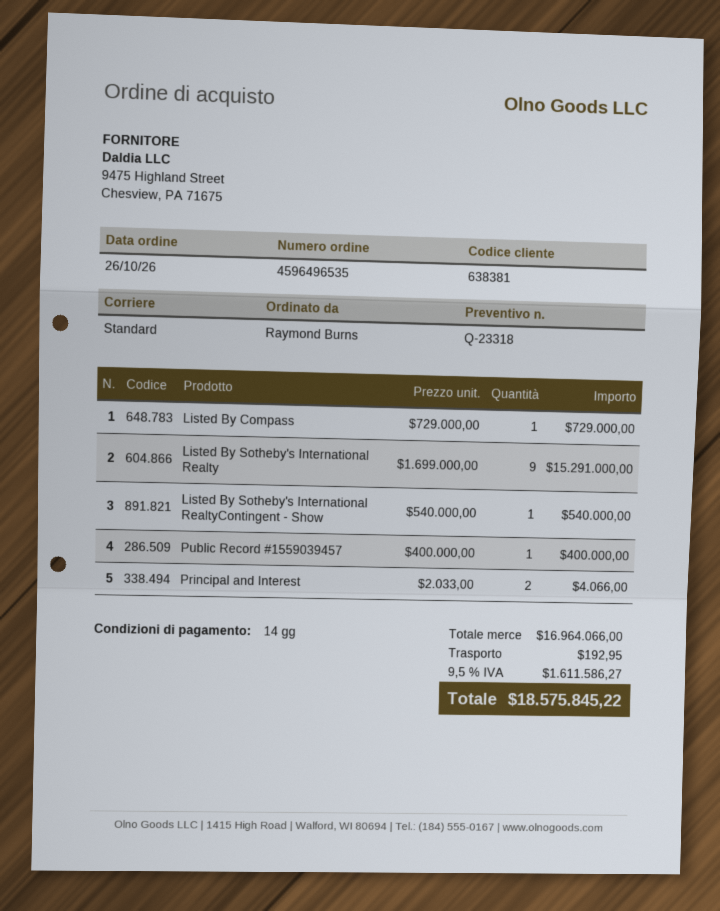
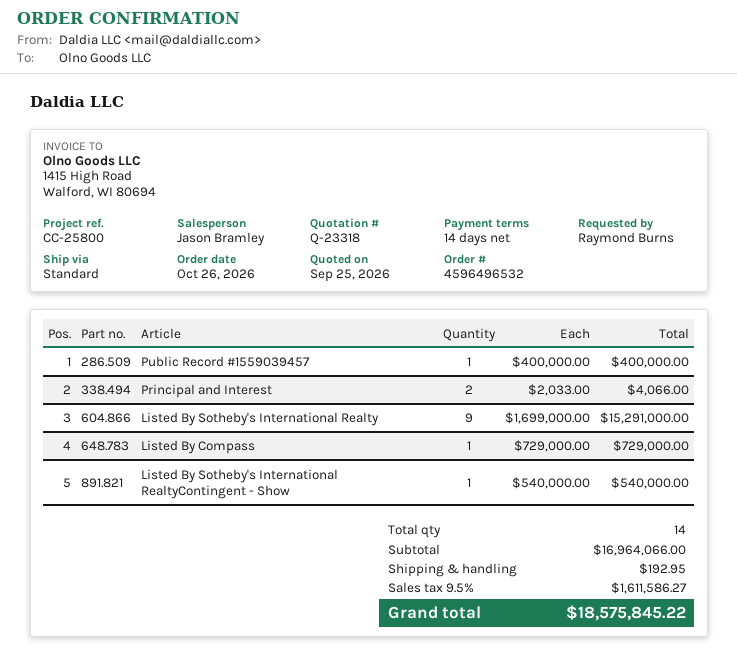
order number: 4596496535 -> 4596496532

